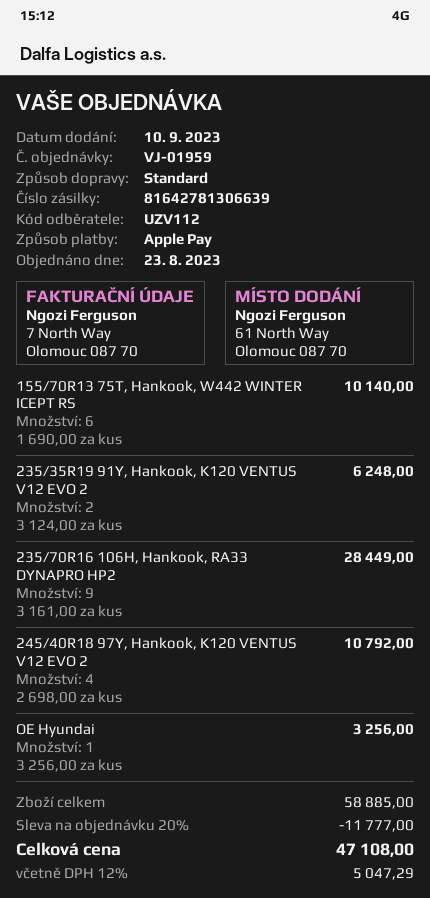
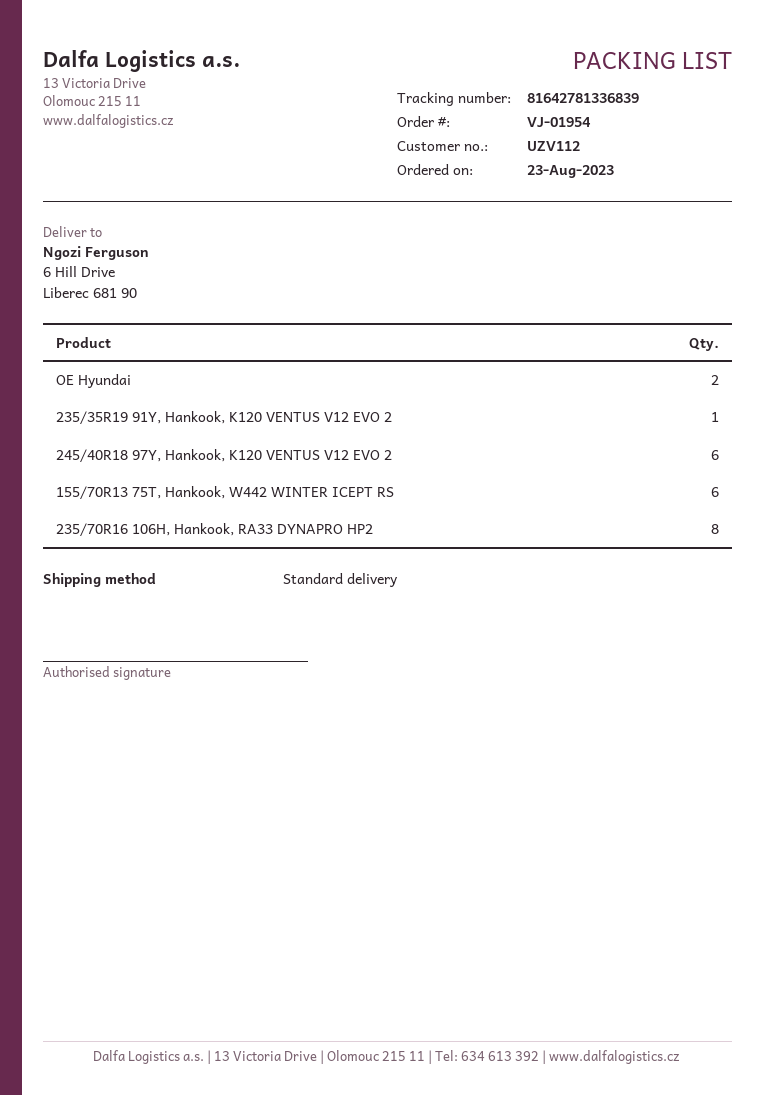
order number: VJ-01959 -> VJ-01954
tracking number: 81642781306639 -> 81642781336839
ship to: 61 North Way, Olomouc 087 70 -> 6 Hill Drive, Liberec 681 90
235/35R19 91Y, Hankook, K120 VENTUS V12 EVO 2: 2 -> 1
235/70R16 106H, Hankook, RA33 DYNAPRO HP2: 9 -> 8
245/40R18 97Y, Hankook, K120 VENTUS V12 EVO 2: 4 -> 6
OE Hyundai: 1 -> 2

